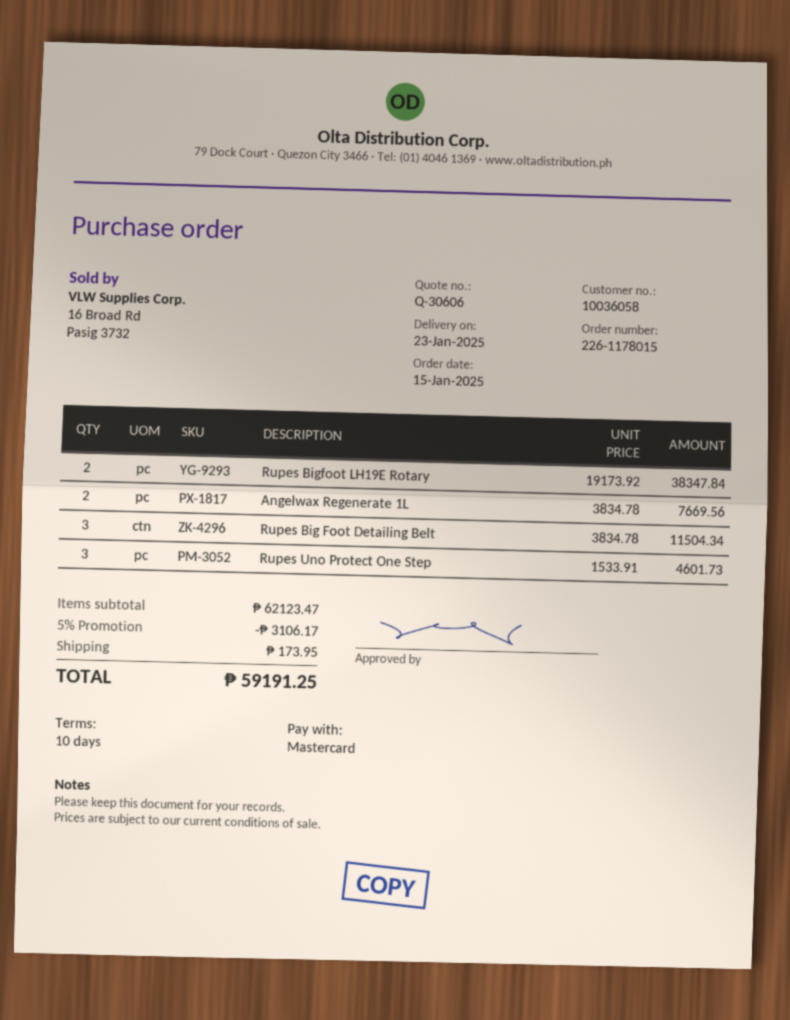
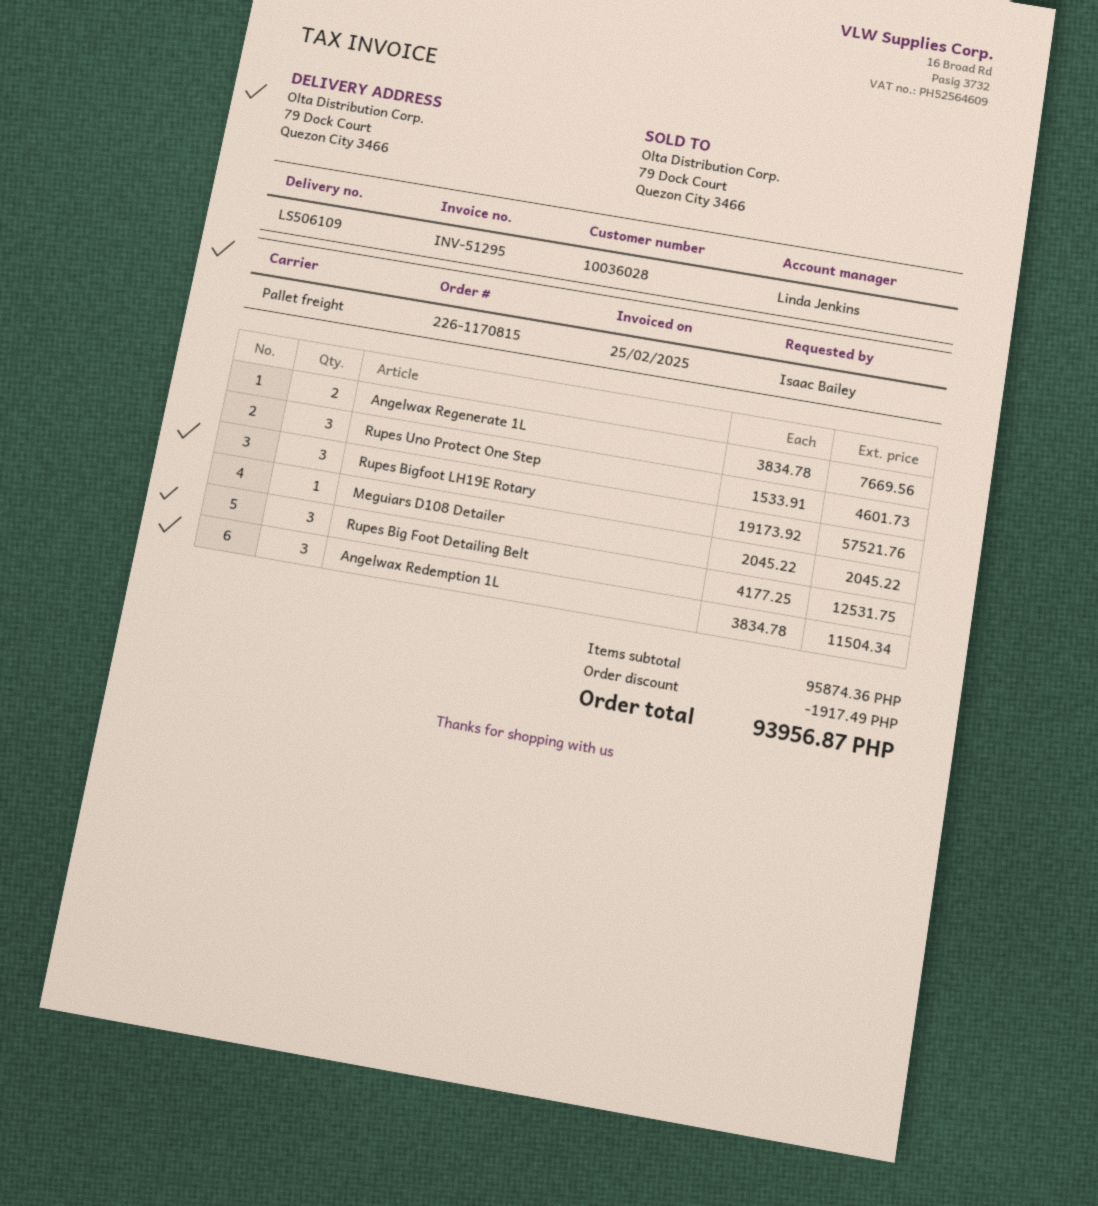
order number: 226-1178015 -> 226-1170815
customer number: 10036058 -> 10036028
Rupes Bigfoot LH19E Rotary: 2 x 19173.92 = 38347.84 -> 3 x 19173.92 = 57521.76
Rupes Big Foot Detailing Belt: 3 x 3834.78 = 11504.34 -> 3 x 4177.25 = 12531.75
Meguiars D108 Detailer: none -> 1 x 2045.22 = 2045.22
Angelwax Redemption 1L: none -> 3 x 3834.78 = 11504.34
subtotal: 62123.47 -> 95874.36
discount: 3106.17 -> 1917.49
shipping: 173.95 -> none
total: 59191.25 -> 93956.87

